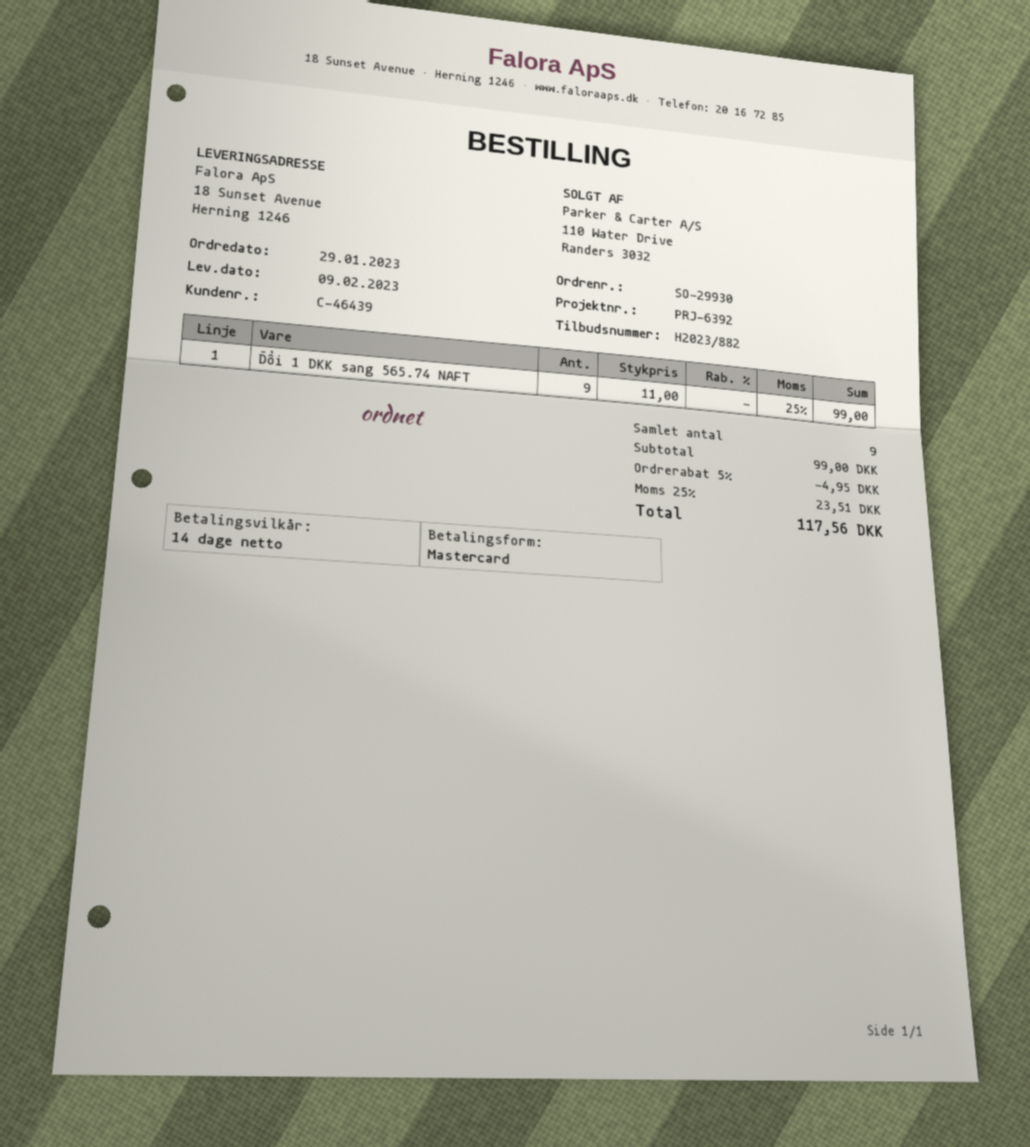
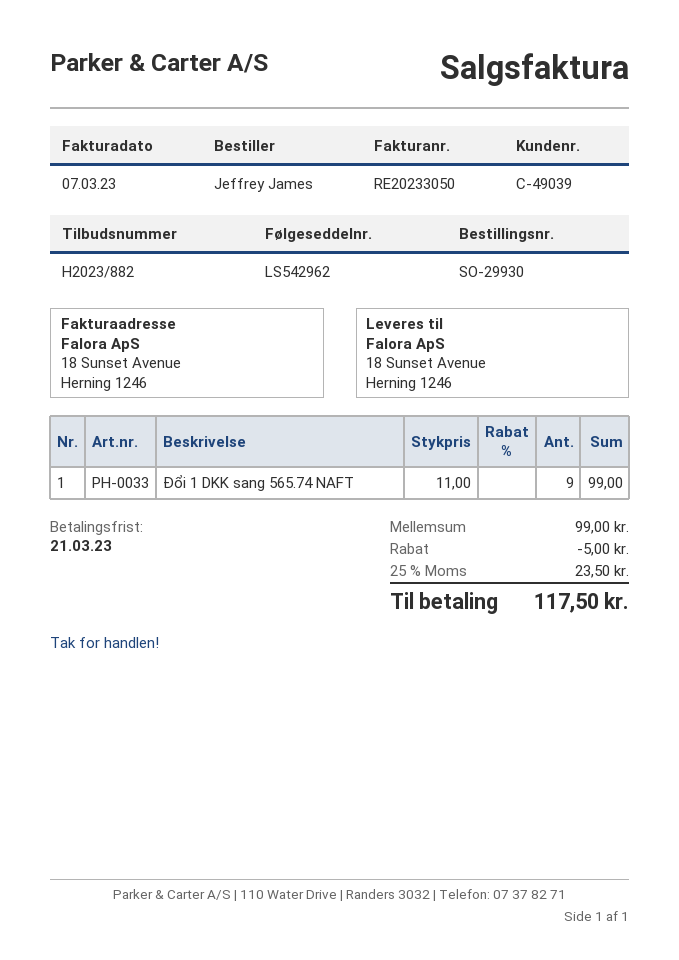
customer number: C-46439 -> C-49039
discount: 4.95 -> 5.00
tax: 25% = 23.51 -> 25% = 23.50
total: 117.56 -> 117.50

